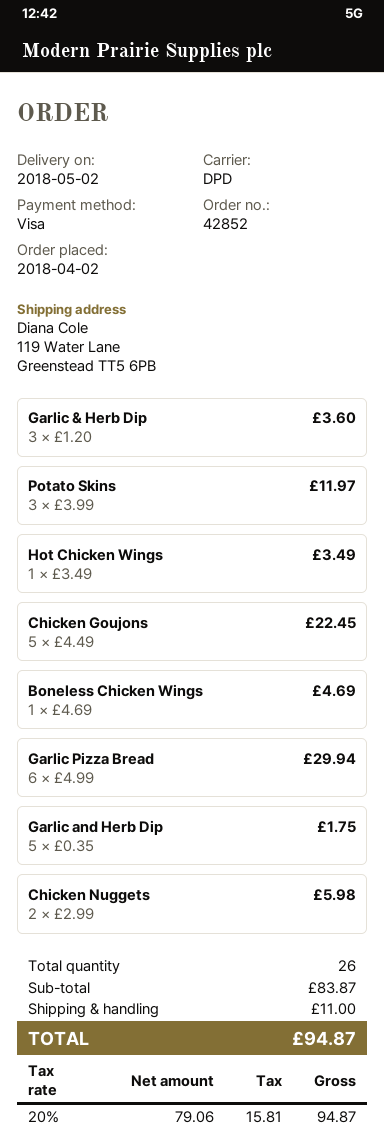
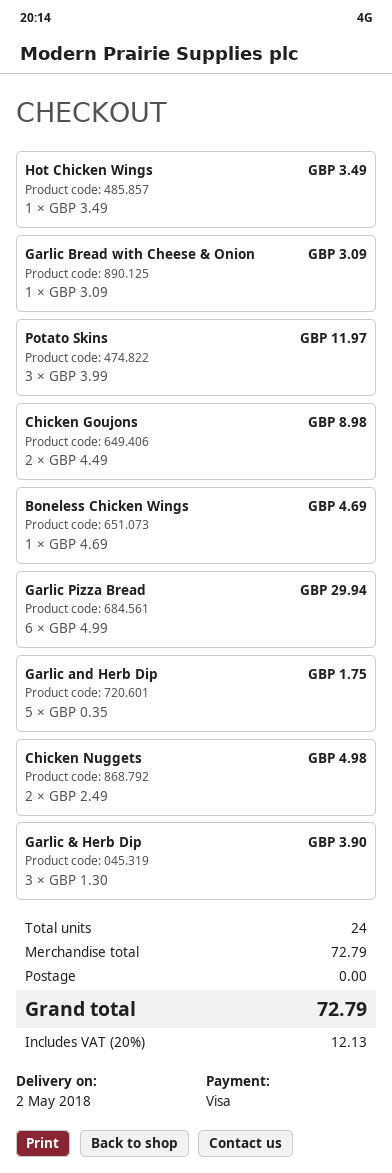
Garlic & Herb Dip: 3 x 1.20 = 3.60 -> 3 x 1.30 = 3.90
Chicken Goujons: 5 x 4.49 = 22.45 -> 2 x 4.49 = 8.98
Chicken Nuggets: 2 x 2.99 = 5.98 -> 2 x 2.49 = 4.98
Garlic Bread with Cheese & Onion: none -> 1 x 3.09 = 3.09
total quantity: 26 -> 24
subtotal: 83.87 -> 72.79
shipping: 11.00 -> 0.00
tax: 20% = 15.81 -> 20% = 12.13
total: 94.87 -> 72.79

